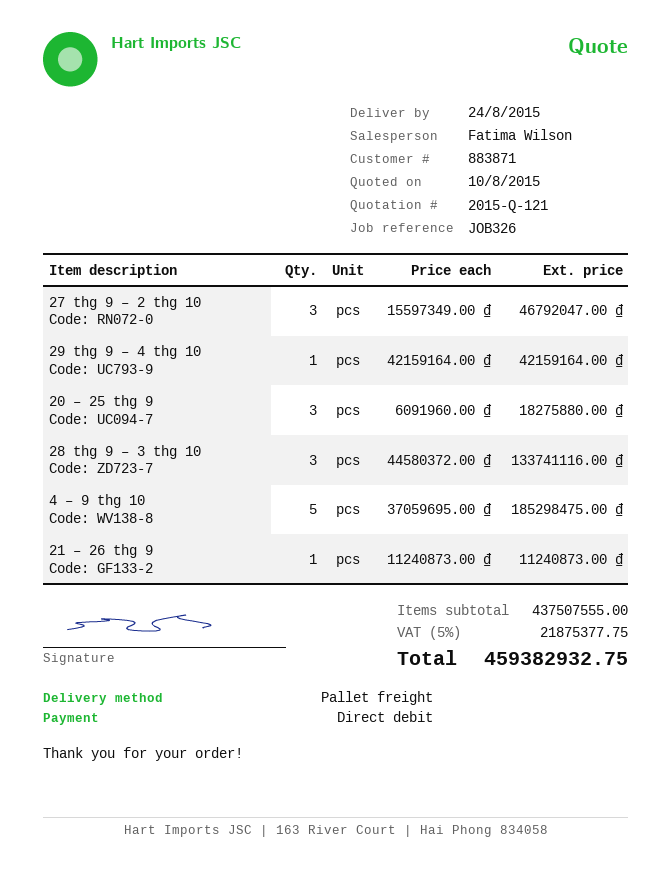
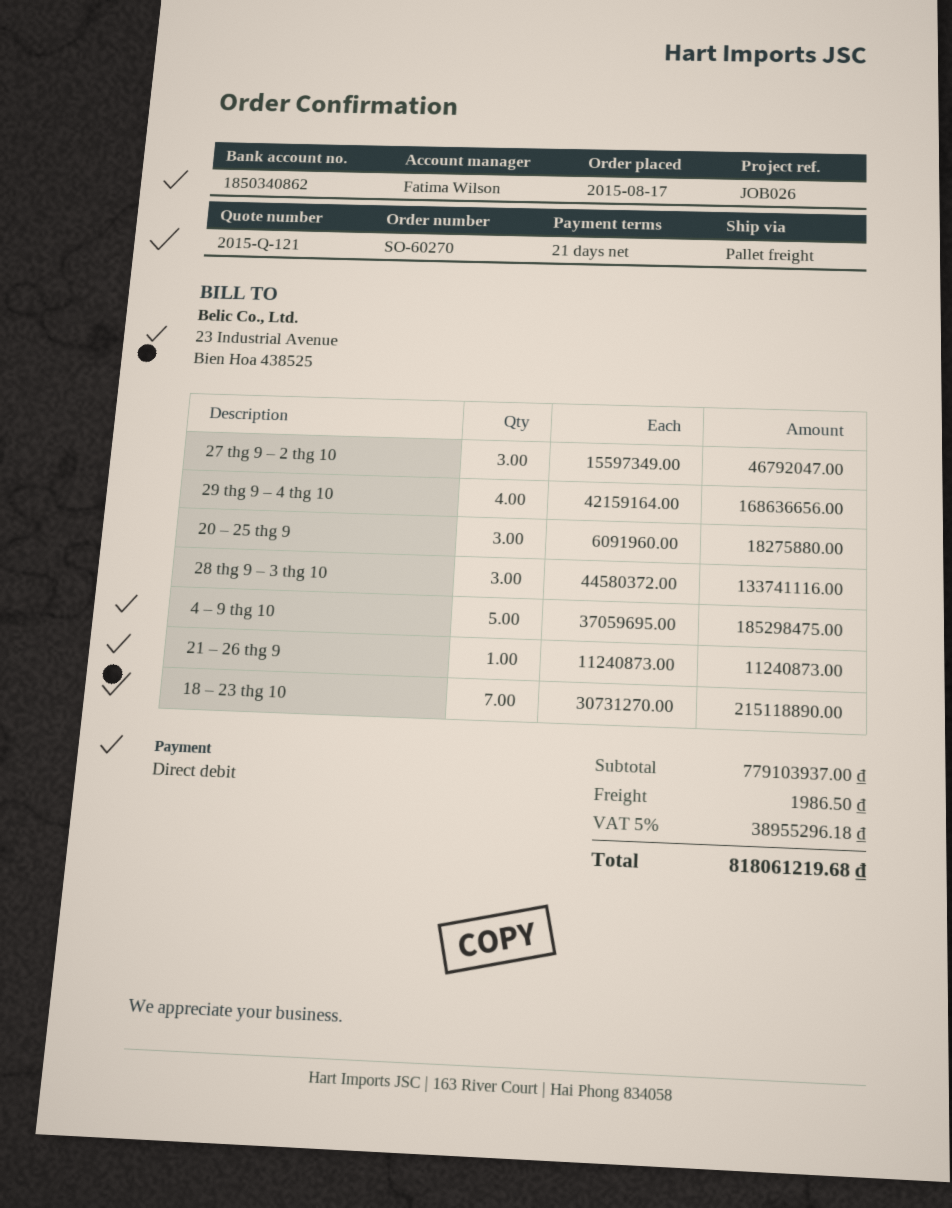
reference: JOB326 -> JOB026
29 thg 9 – 4 thg 10: 1 x 42159164.00 = 42159164.00 -> 4 x 42159164.00 = 168636656.00
18 – 23 thg 10: none -> 7 x 30731270.00 = 215118890.00
subtotal: 437507555.00 -> 779103937.00
shipping: none -> 1986.50
tax: 5% = 21875377.75 -> 5% = 38955296.18
total: 459382932.75 -> 818061219.68

